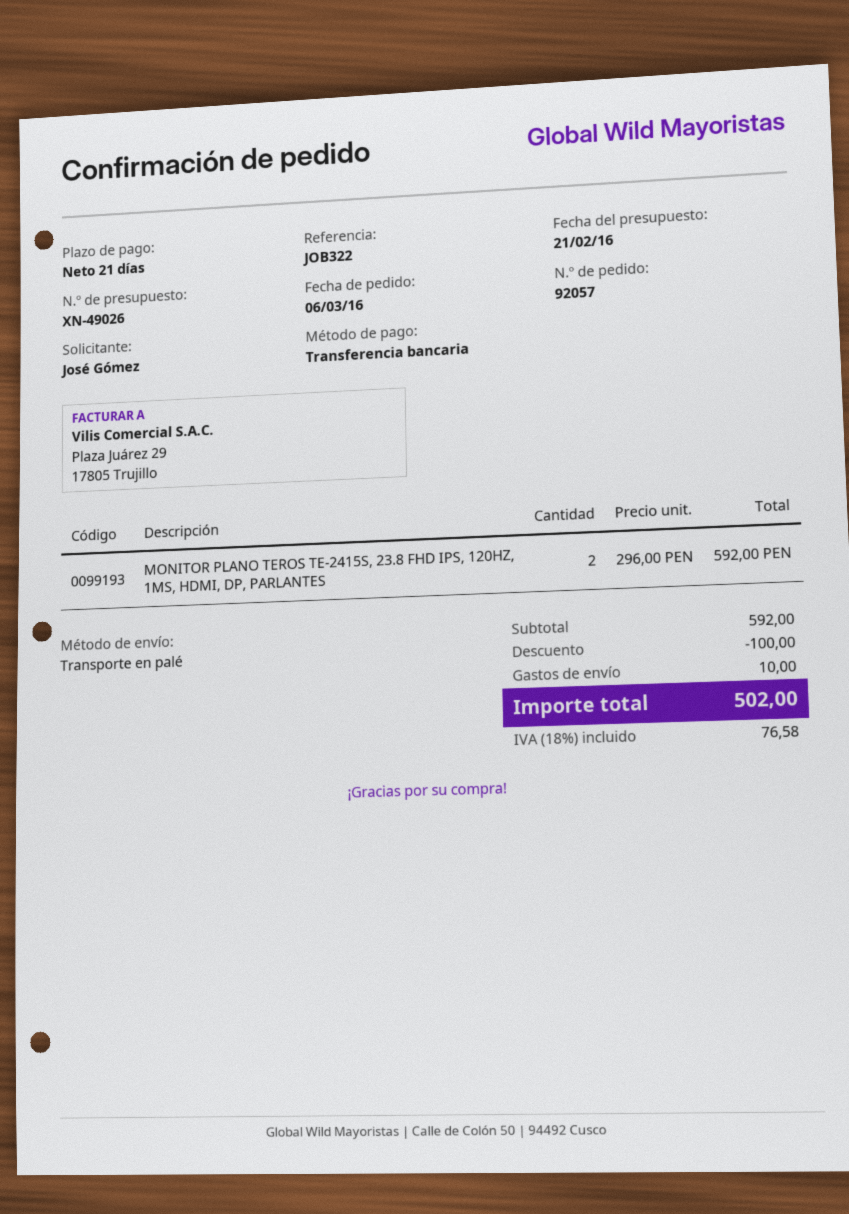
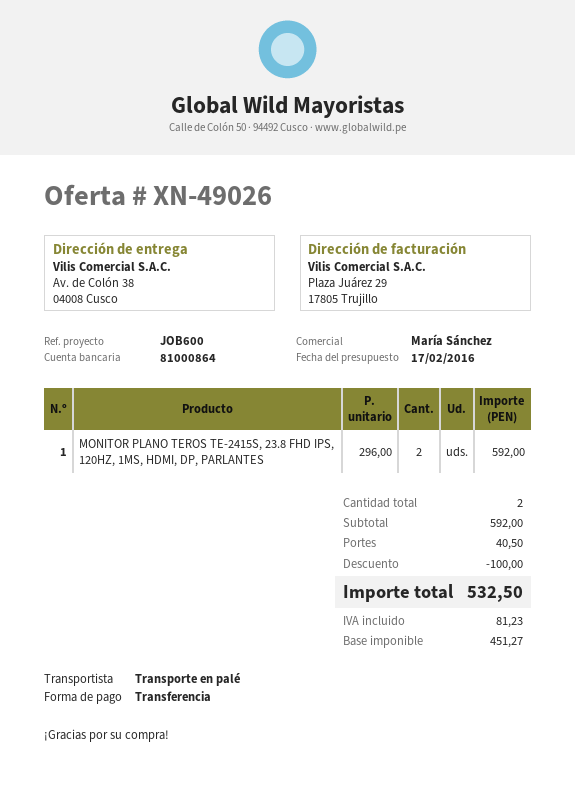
quote date: 2016-02-21 -> 2016-02-17
reference: JOB322 -> JOB600
shipping: 10.00 -> 40.50
tax: 76.58 -> 81.23
total: 502.00 -> 532.50

